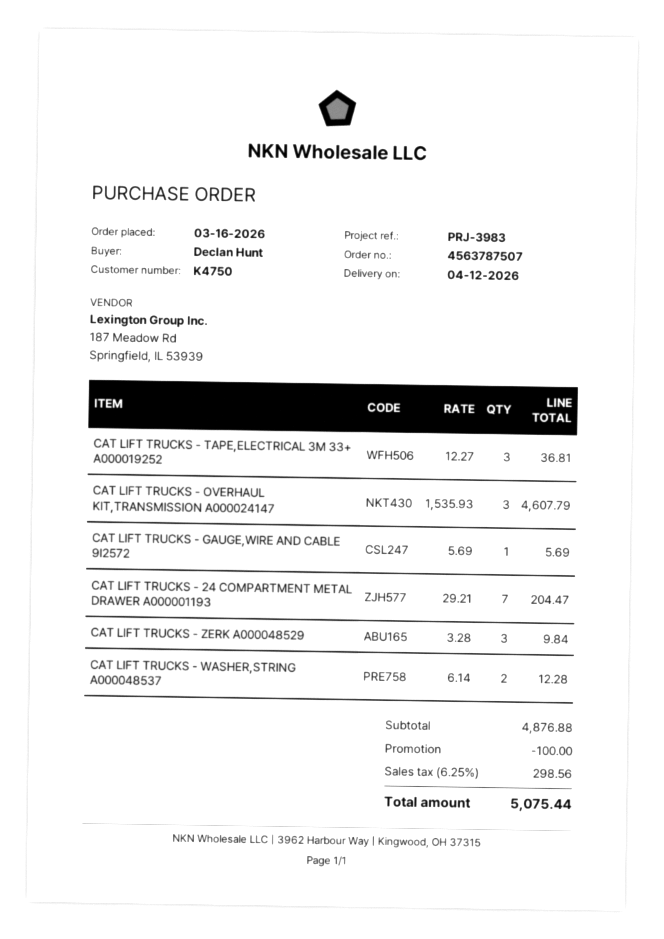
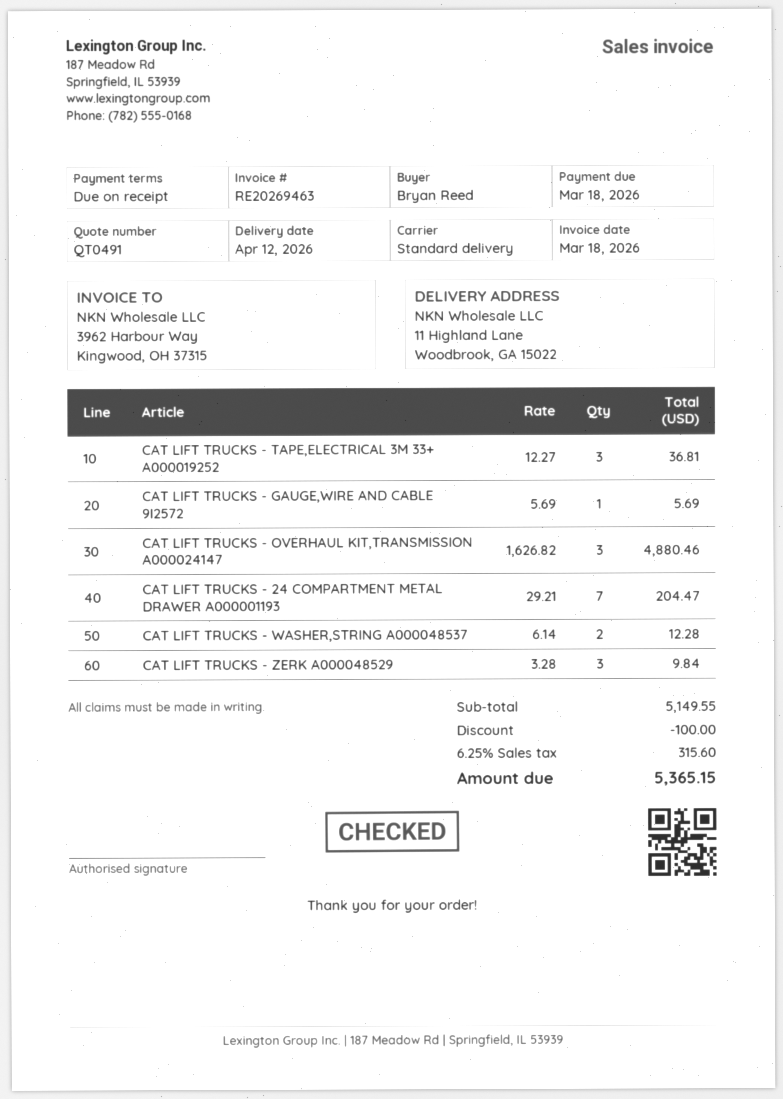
ordered by: Declan Hunt -> Bryan Reed
CAT LIFT TRUCKS - OVERHAUL KIT,TRANSMISSION A000024147: 3 x 1535.93 = 4607.79 -> 3 x 1626.82 = 4880.46
subtotal: 4876.88 -> 5149.55
tax: 6.25% = 298.56 -> 6.25% = 315.60
total: 5075.44 -> 5365.15

